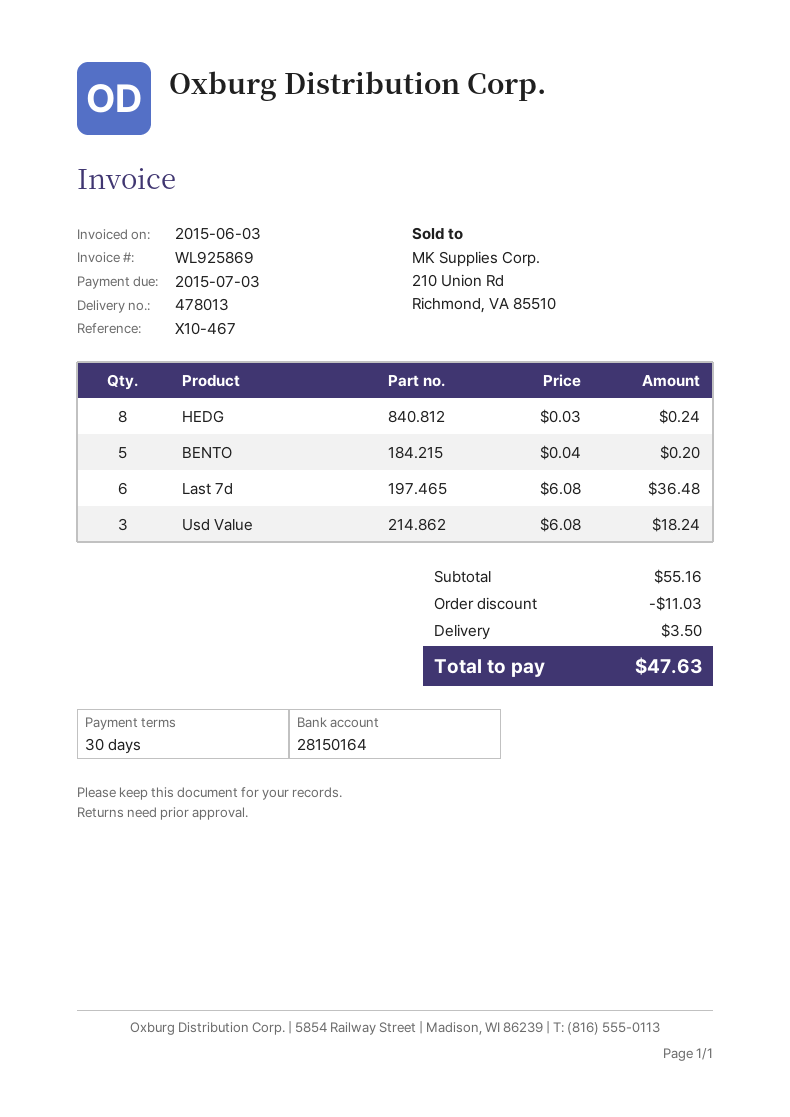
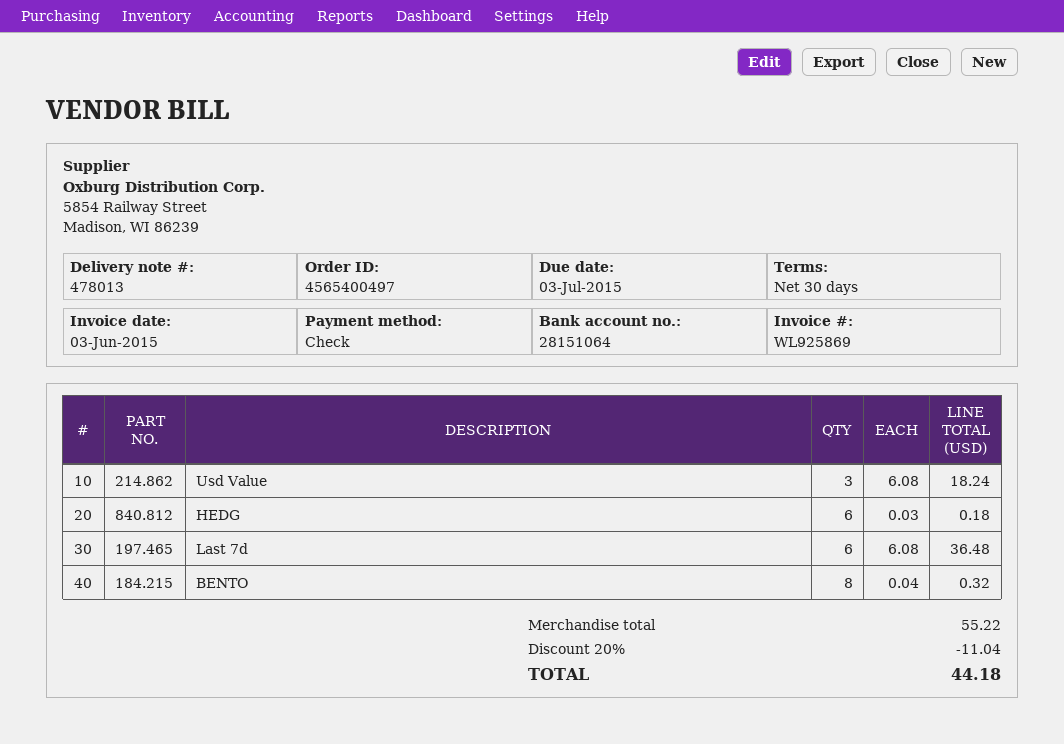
bank account: 28150164 -> 28151064
HEDG: 8 x 0.03 = 0.24 -> 6 x 0.03 = 0.18
BENTO: 5 x 0.04 = 0.20 -> 8 x 0.04 = 0.32
subtotal: 55.16 -> 55.22
discount: 11.03 -> 11.04
shipping: 3.50 -> none
total: 47.63 -> 44.18

